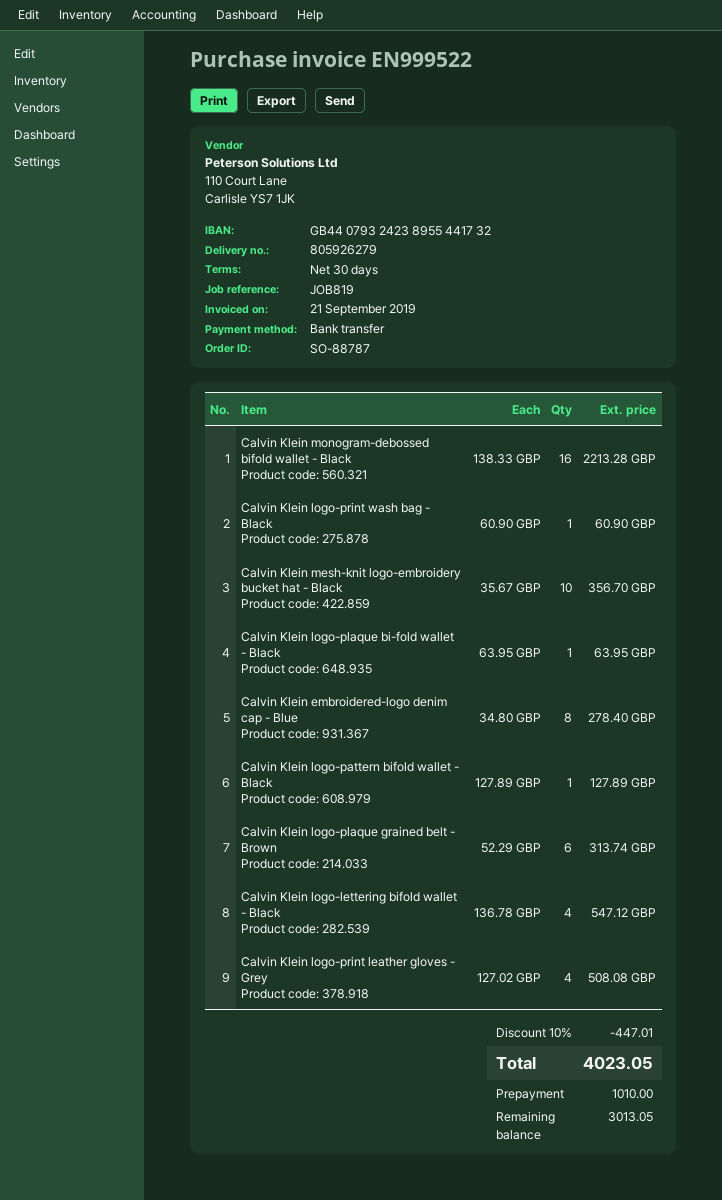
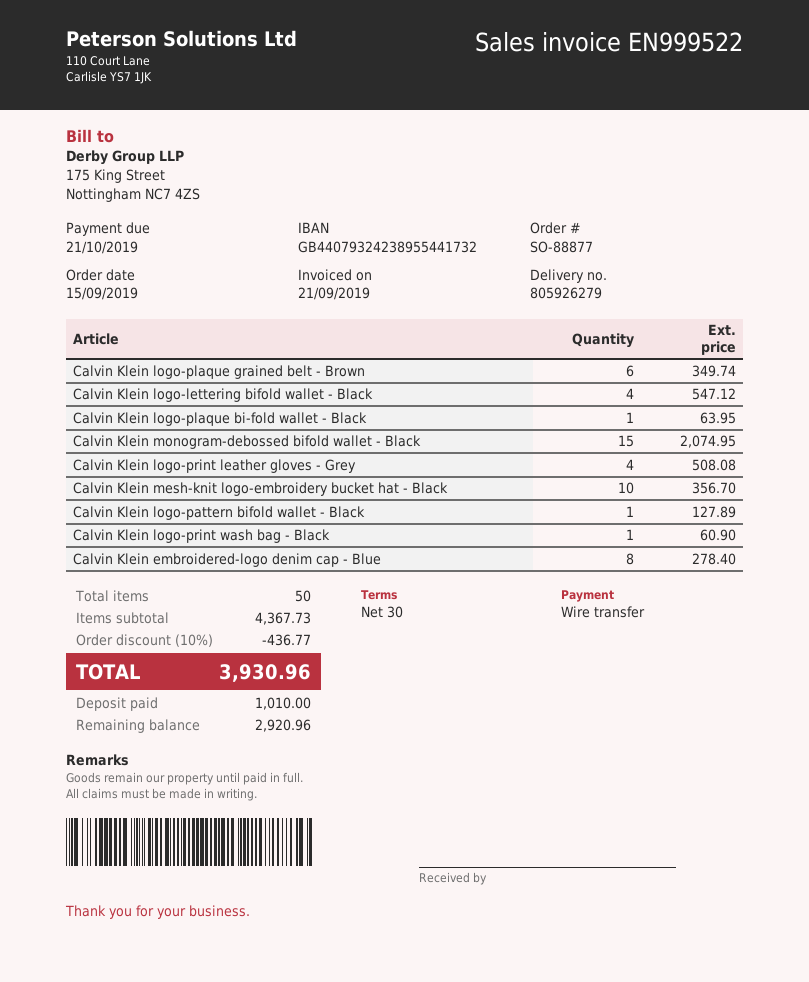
order number: SO-88787 -> SO-88877
Calvin Klein monogram-debossed bifold wallet - Black: 16 for 2213.28 -> 15 for 2074.95
Calvin Klein logo-plaque grained belt - Brown: 6 for 313.74 -> 6 for 349.74
discount: 10% = 447.01 -> 10% = 436.77
total: 4023.05 -> 3930.96
balance: 3013.05 -> 2920.96

